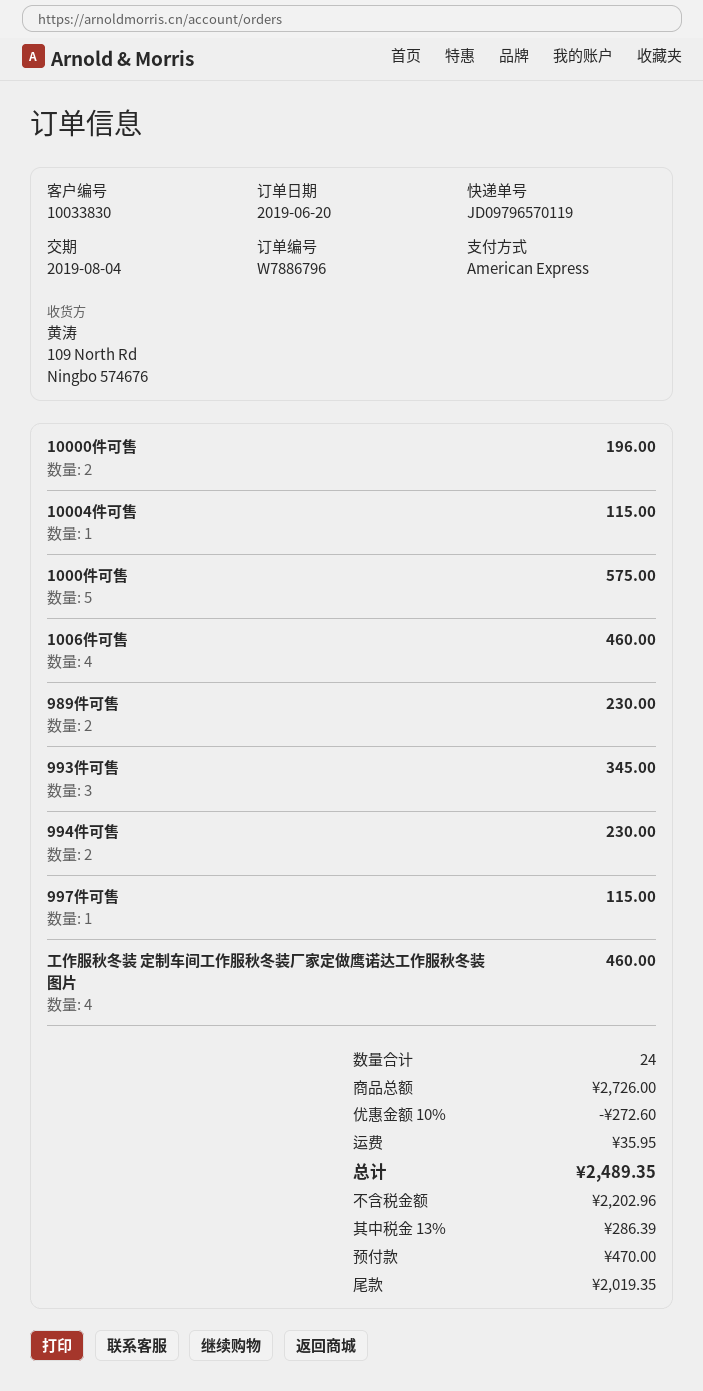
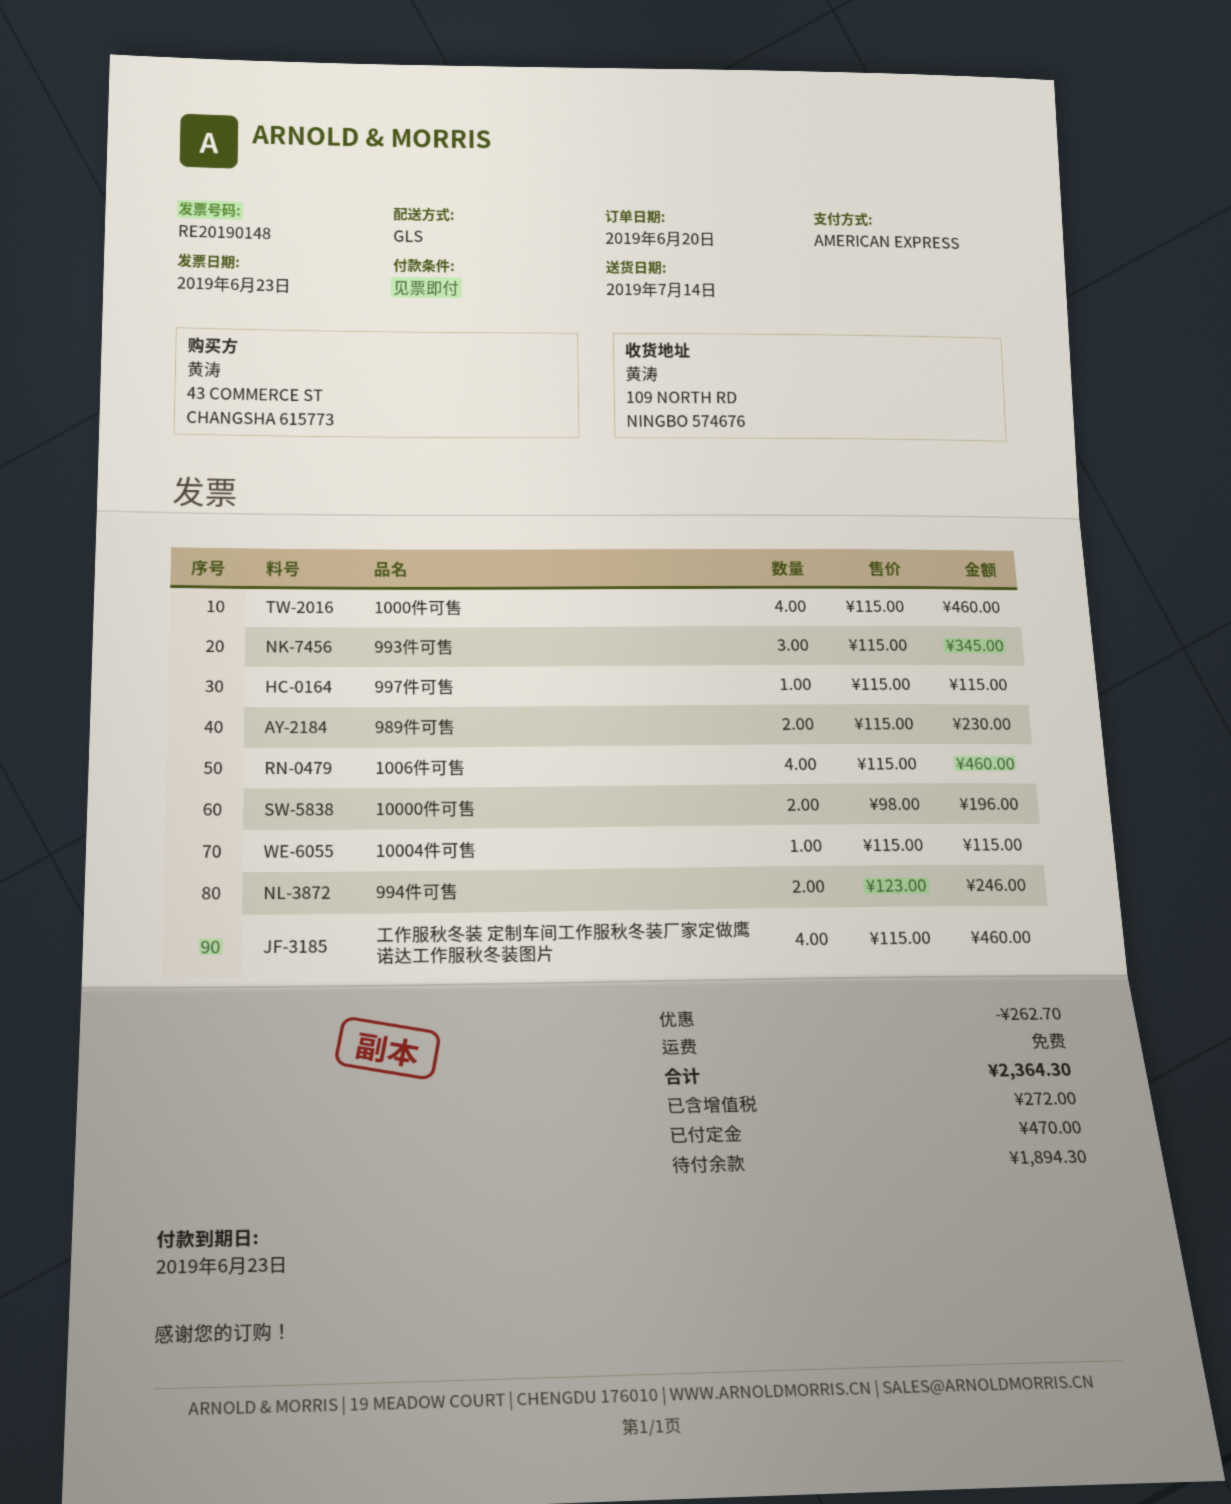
delivery date: 2019-08-04 -> 2019-07-14
1000件可售: 5 for 575.00 -> 4 for 460.00
994件可售: 2 for 230.00 -> 2 for 246.00
discount: 272.60 -> 262.70
shipping: 35.95 -> 0.00
tax: 286.39 -> 272.00
total: 2489.35 -> 2364.30
balance: 2019.35 -> 1894.30

